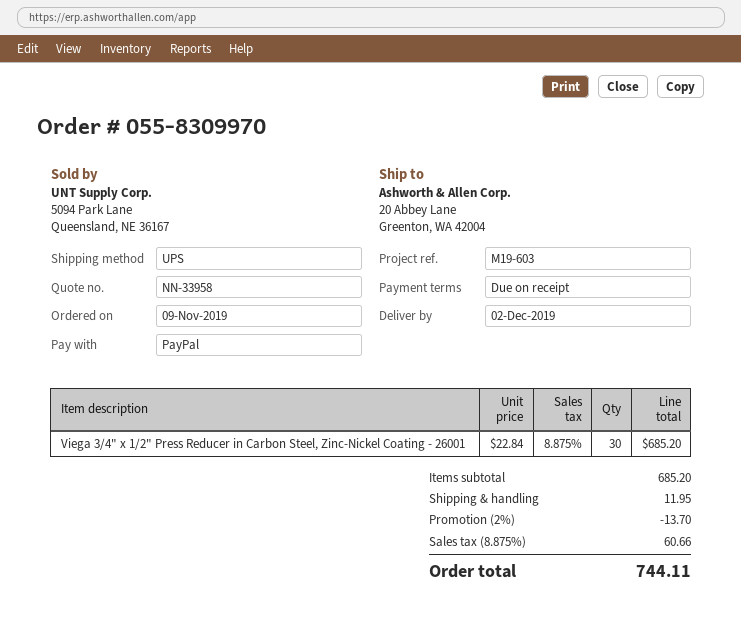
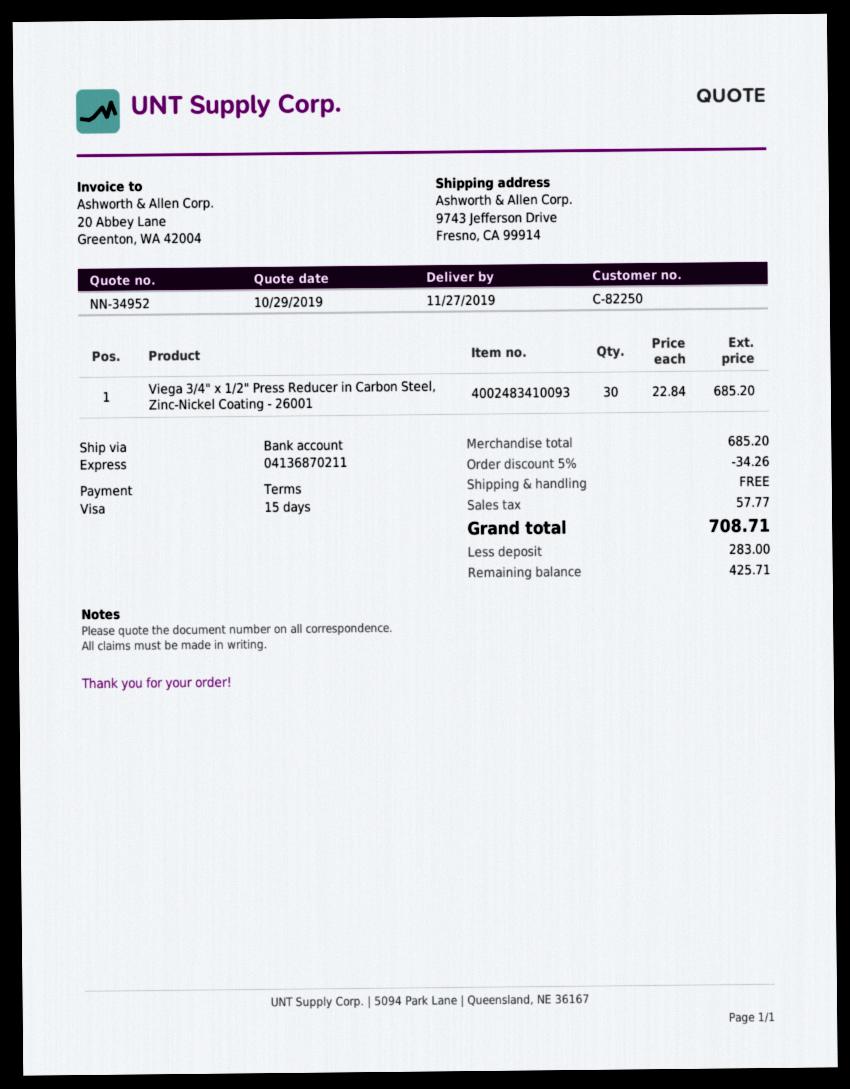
quote number: NN-33958 -> NN-34952
delivery date: 2019-12-02 -> 2019-11-27
payment terms: on receipt -> 15 days
payment method: PayPal -> Visa
shipping method: UPS -> express
ship to: 20 Abbey Lane, Greenton, WA 42004 -> 9743 Jefferson Drive, Fresno, CA 99914
discount: 2% = 13.70 -> 5% = 34.26
shipping: 11.95 -> 0.00
tax: 60.66 -> 57.77
total: 744.11 -> 708.71

